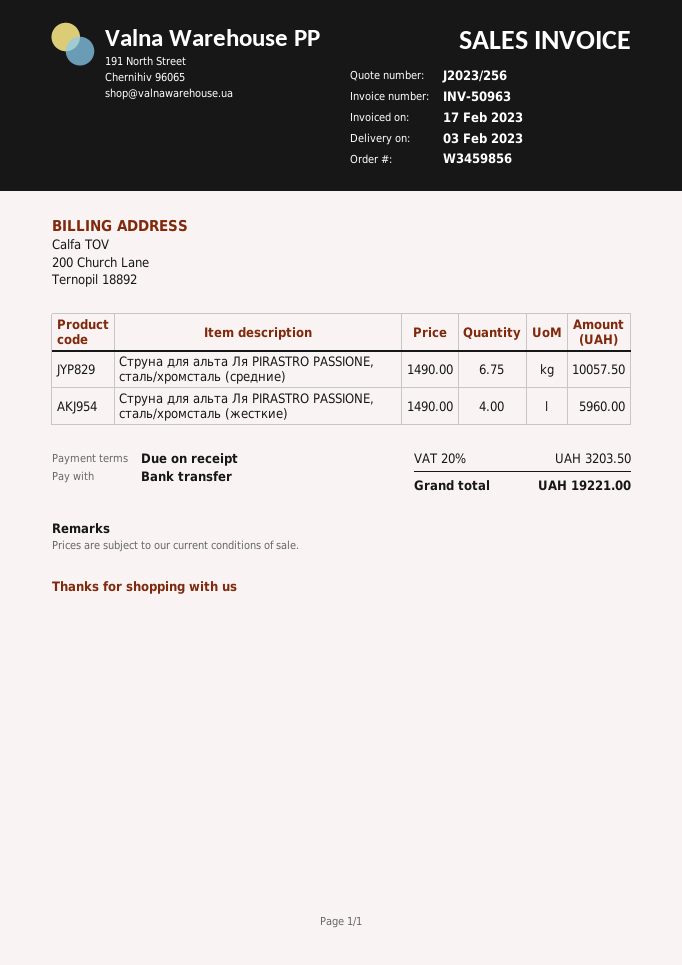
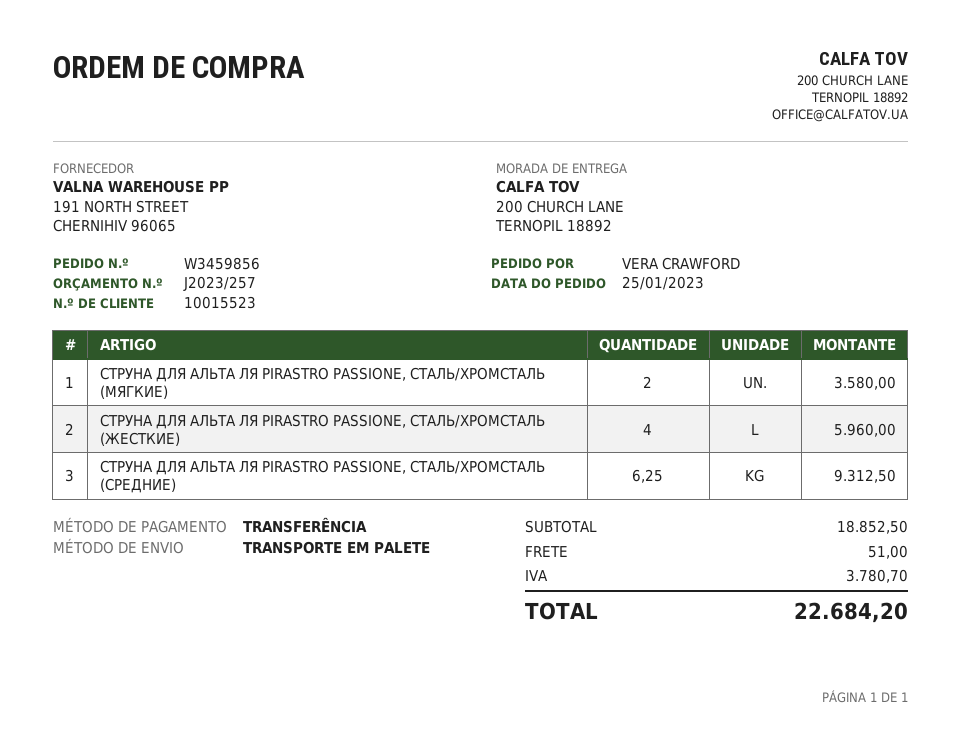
quote number: J2023/256 -> J2023/257
Струна для альта Ля PIRASTRO PASSIONE, сталь/хромсталь (средние): 6.75 for 10057.50 -> 6.25 for 9312.50
СТРУНА ДЛЯ АЛЬТА ЛЯ PIRASTRO PASSIONE, СТАЛЬ/ХРОМСТАЛЬ (МЯГКИЕ): none -> 2 for 3580.00
shipping: none -> 51.00
tax: 3203.50 -> 3780.70
total: 19221.00 -> 22684.20

